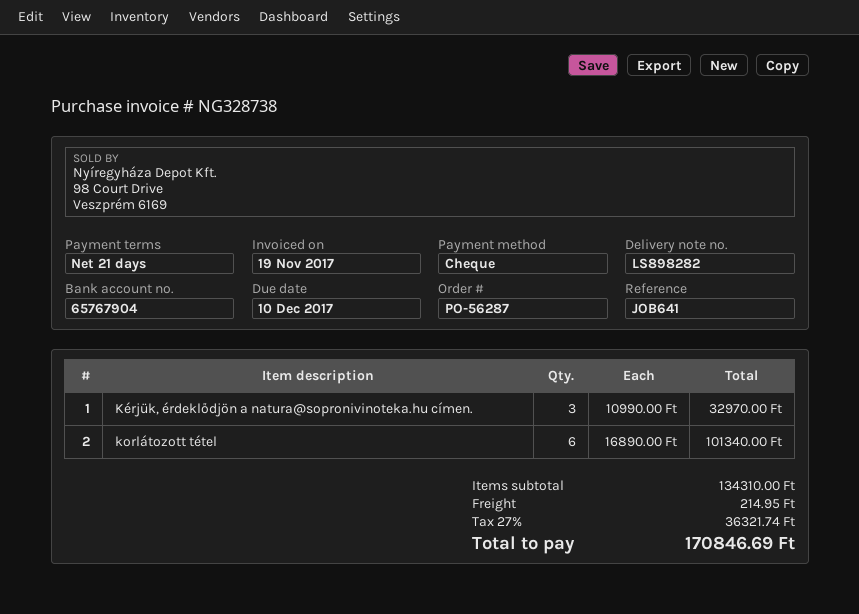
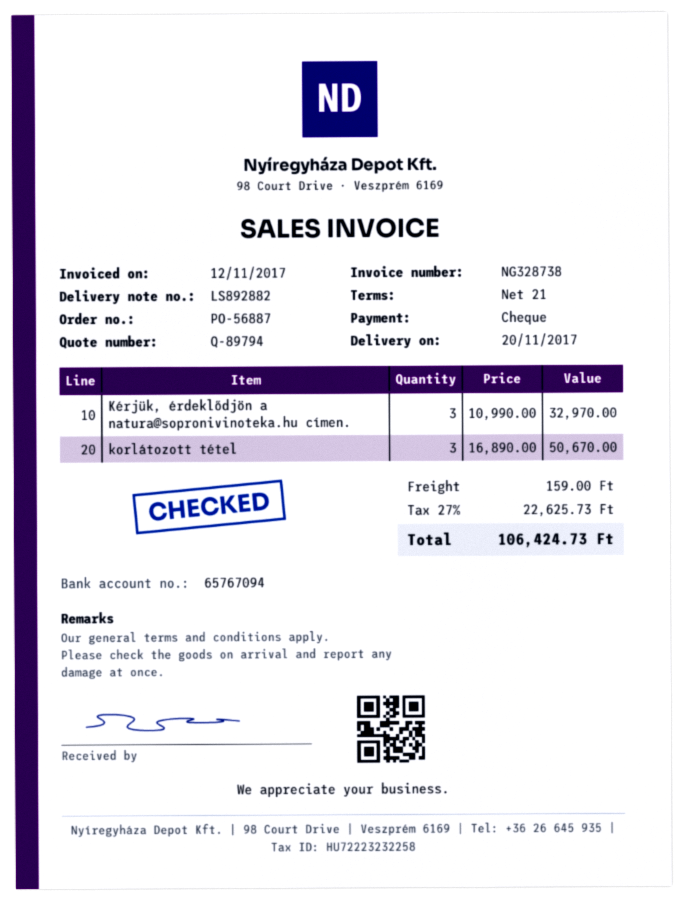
order number: PO-56287 -> PO-56887
delivery note number: LS898282 -> LS892882
invoice date: 2017-11-19 -> 2017-11-12
bank account: 65767904 -> 65767094
korlátozott tétel: 6 x 16890.00 = 101340.00 -> 3 x 16890.00 = 50670.00
shipping: 214.95 -> 159.00
tax: 27% = 36321.74 -> 27% = 22625.73
total: 170846.69 -> 106424.73

